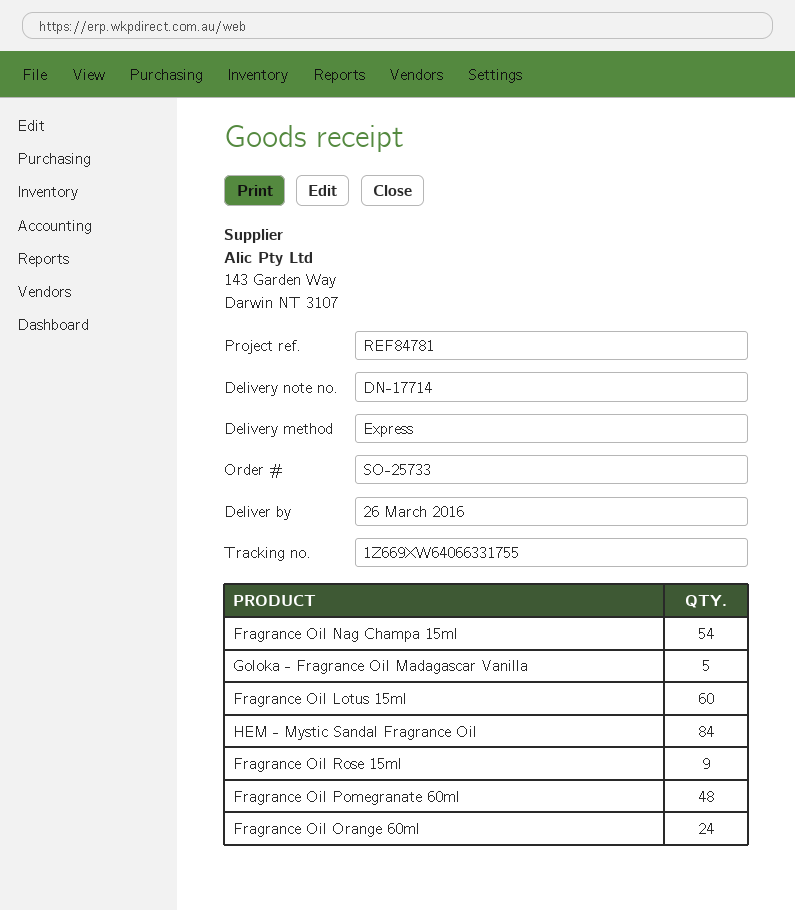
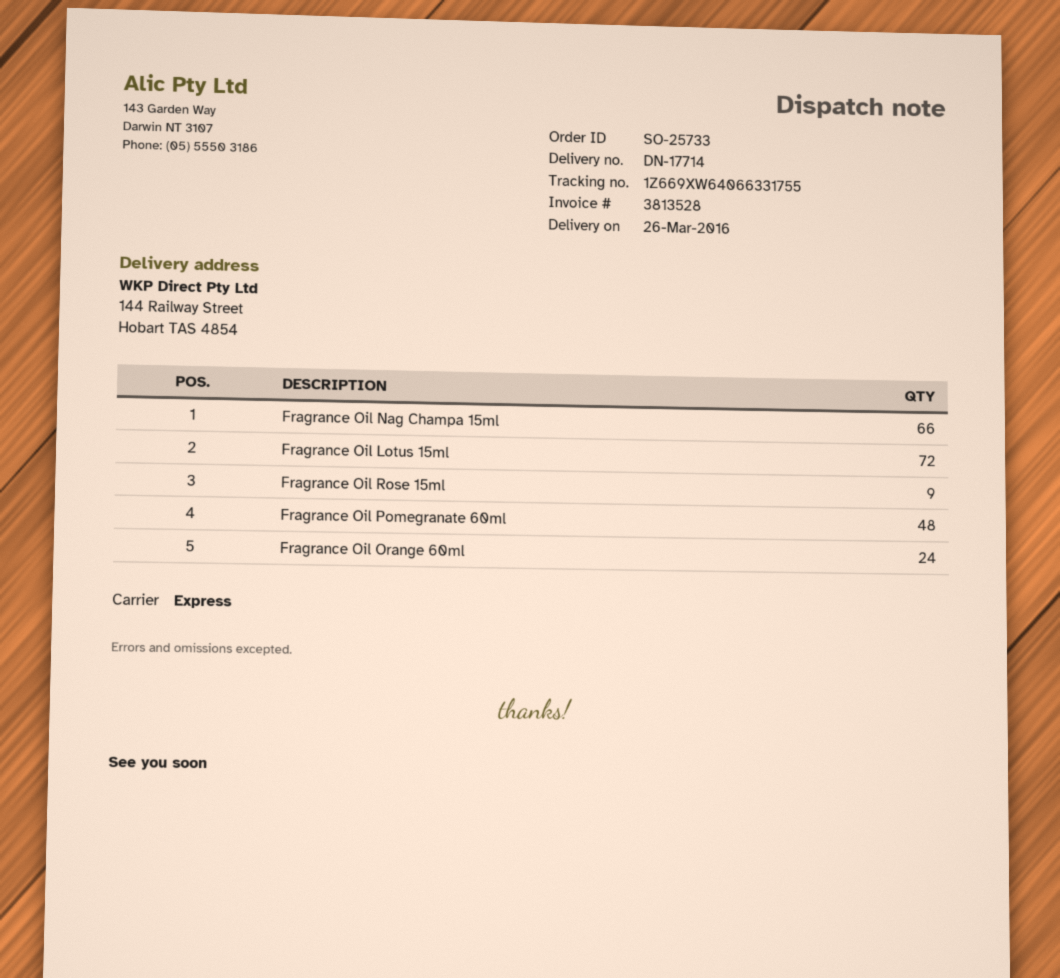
Fragrance Oil Nag Champa 15ml: 54 -> 66
Goloka - Fragrance Oil Madagascar Vanilla: 5 -> none
Fragrance Oil Lotus 15ml: 60 -> 72
HEM - Mystic Sandal Fragrance Oil: 84 -> none

